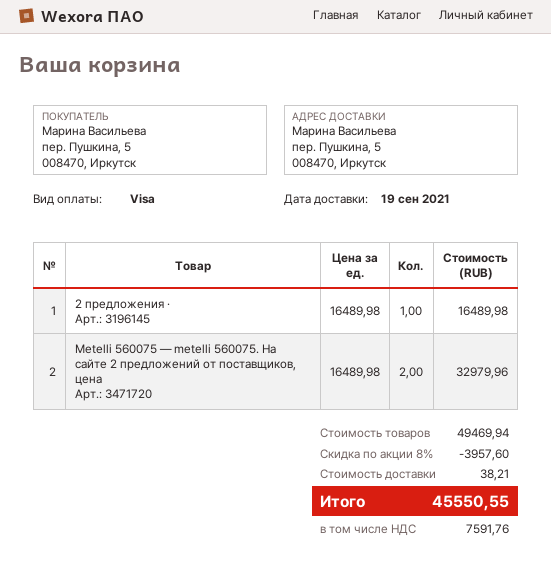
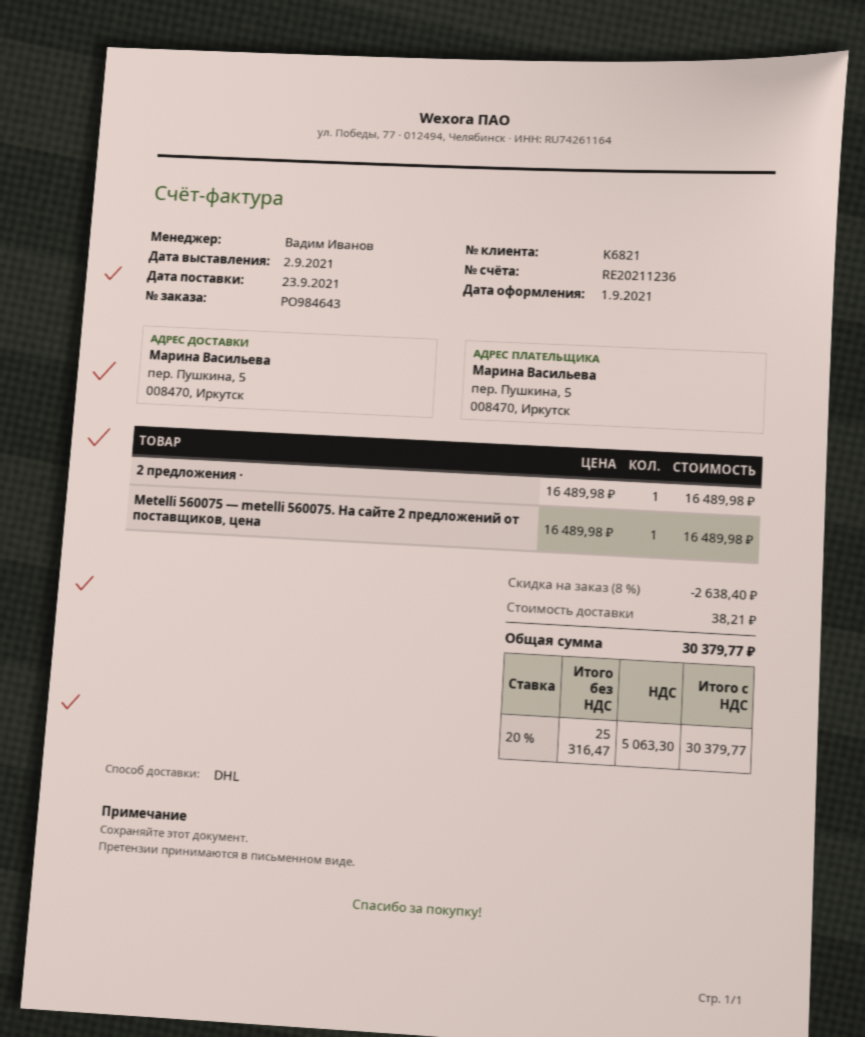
delivery date: 2021-09-19 -> 2021-09-23
Metelli 560075 — metelli 560075. На сайте 2 предложений от поставщиков, цена: 2 x 16489.98 = 32979.96 -> 1 x 16489.98 = 16489.98
discount: 8% = 3957.60 -> 8% = 2638.40
tax: 7591.76 -> 5063.30
total: 45550.55 -> 30379.77

